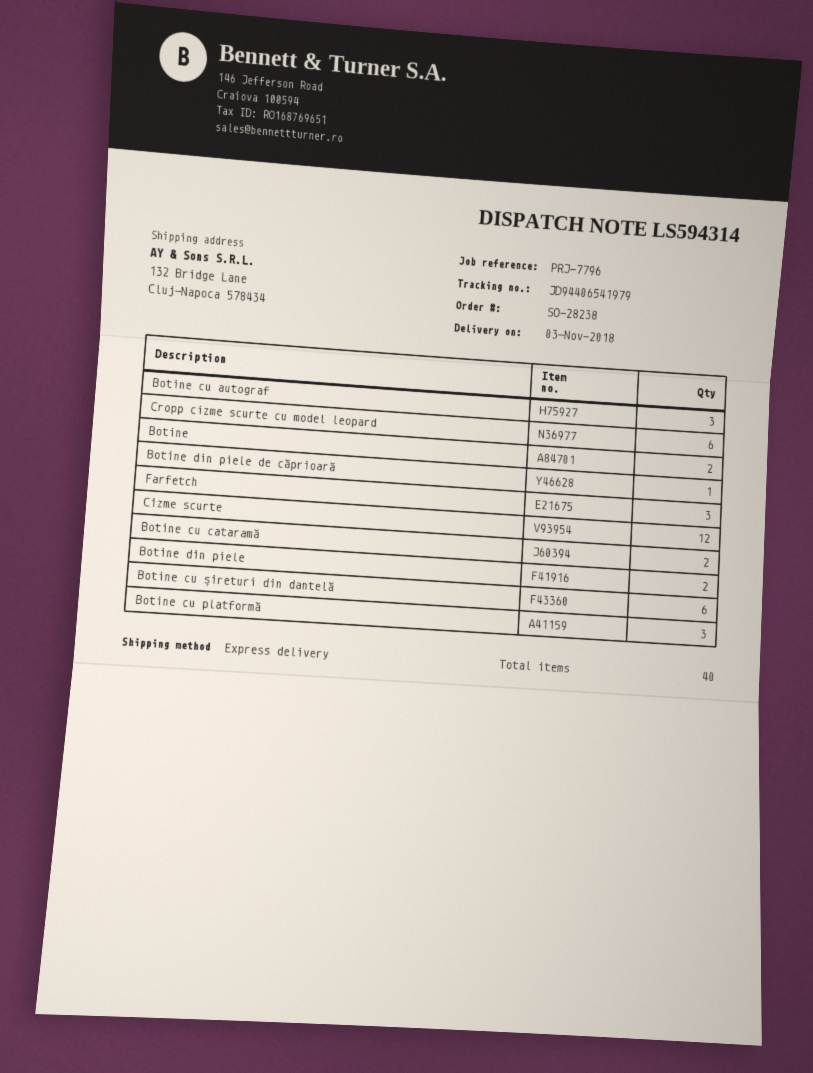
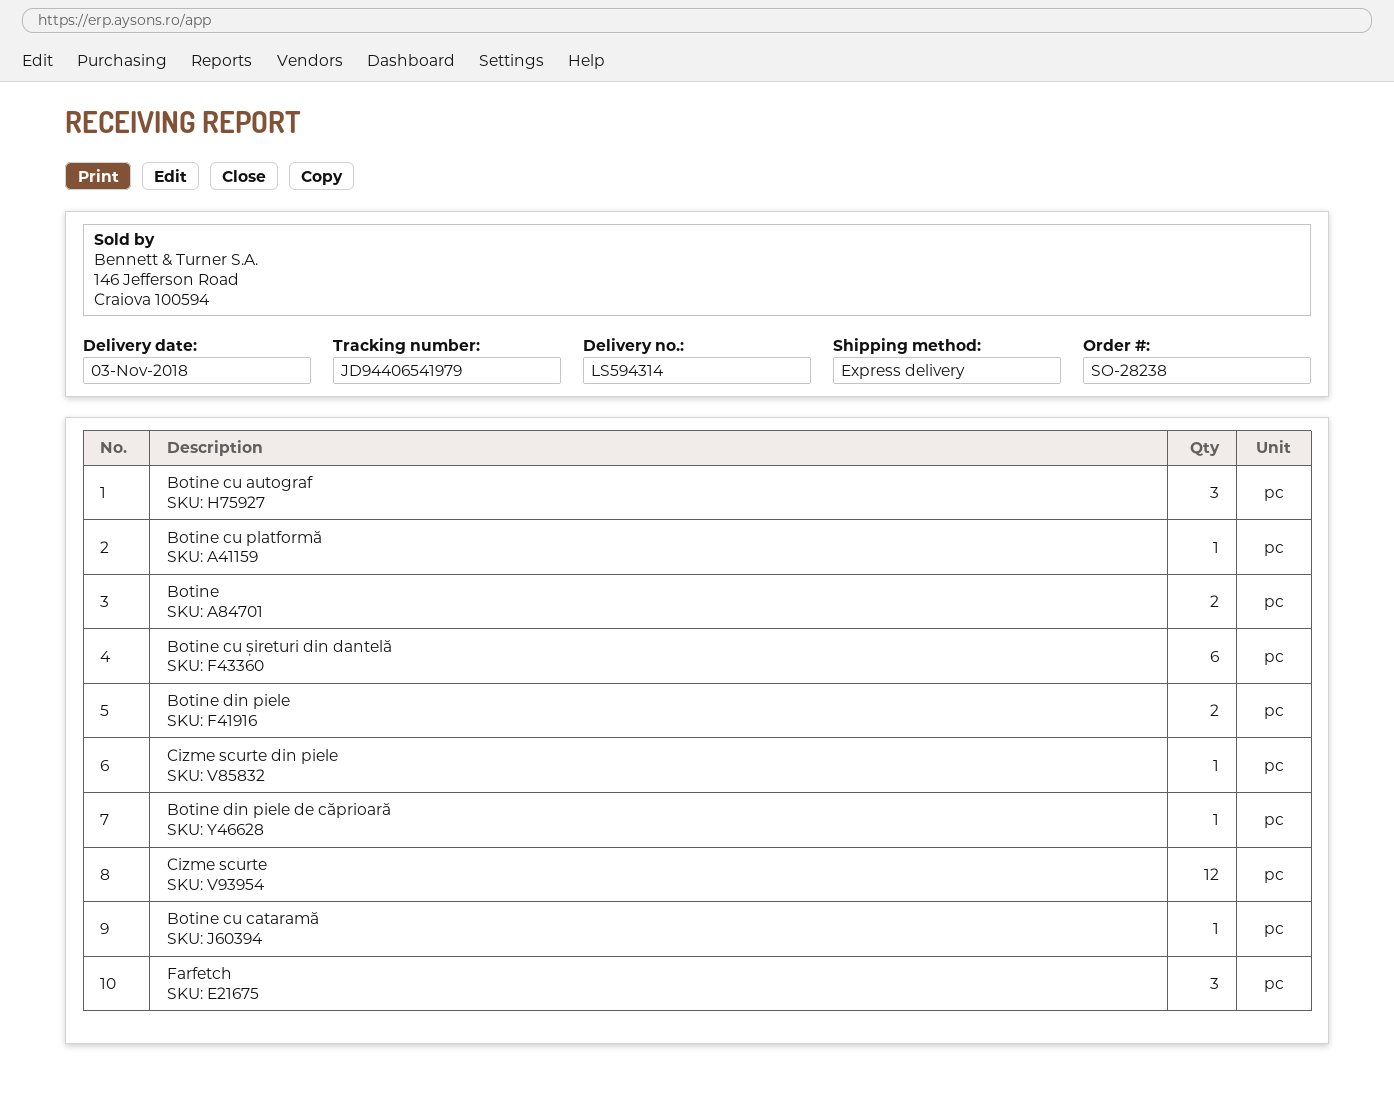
Cropp cizme scurte cu model leopard: 6 -> none
Botine cu cataramă: 2 -> 1
Botine cu platformă: 3 -> 1
Cizme scurte din piele: none -> 1

